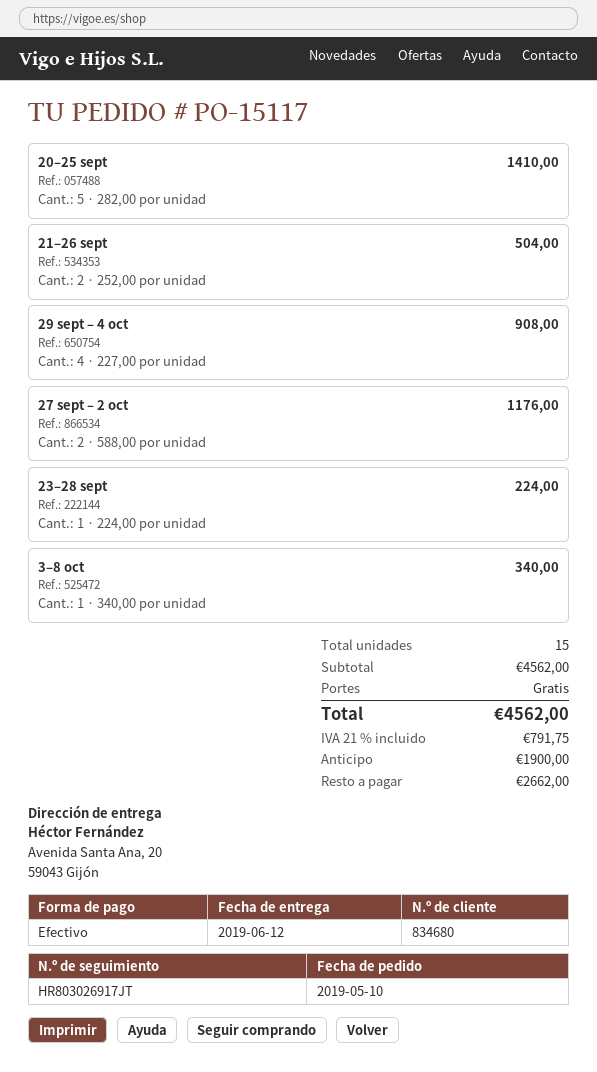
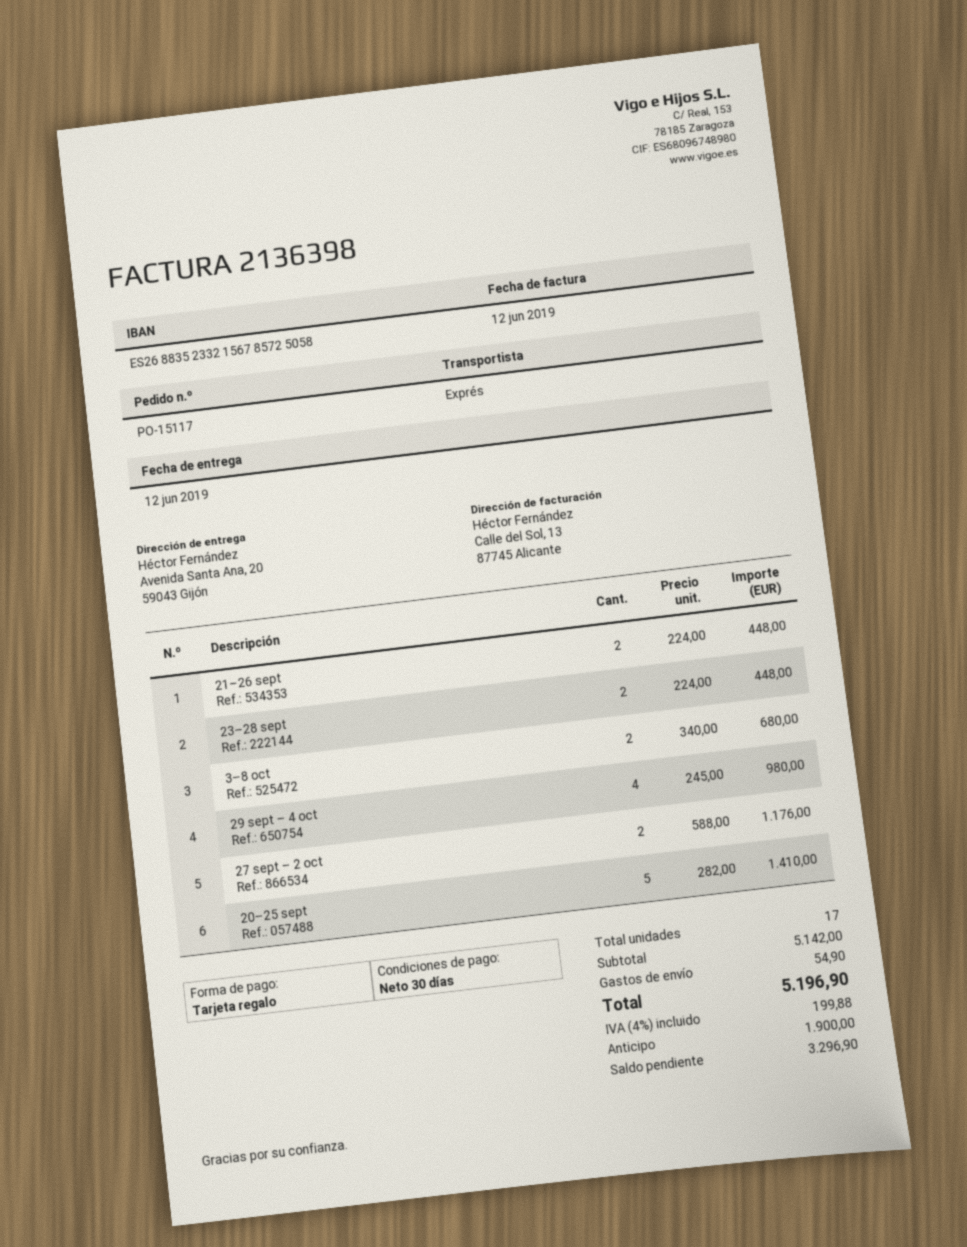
payment method: cash -> gift card
21–26 sept: 2 x 252.00 = 504.00 -> 2 x 224.00 = 448.00
29 sept – 4 oct: 4 x 227.00 = 908.00 -> 4 x 245.00 = 980.00
23–28 sept: 1 x 224.00 = 224.00 -> 2 x 224.00 = 448.00
3–8 oct: 1 x 340.00 = 340.00 -> 2 x 340.00 = 680.00
total quantity: 15 -> 17
subtotal: 4562.00 -> 5142.00
shipping: 0.00 -> 54.90
tax: 21% = 791.75 -> 4% = 199.88
total: 4562.00 -> 5196.90
balance: 2662.00 -> 3296.90

